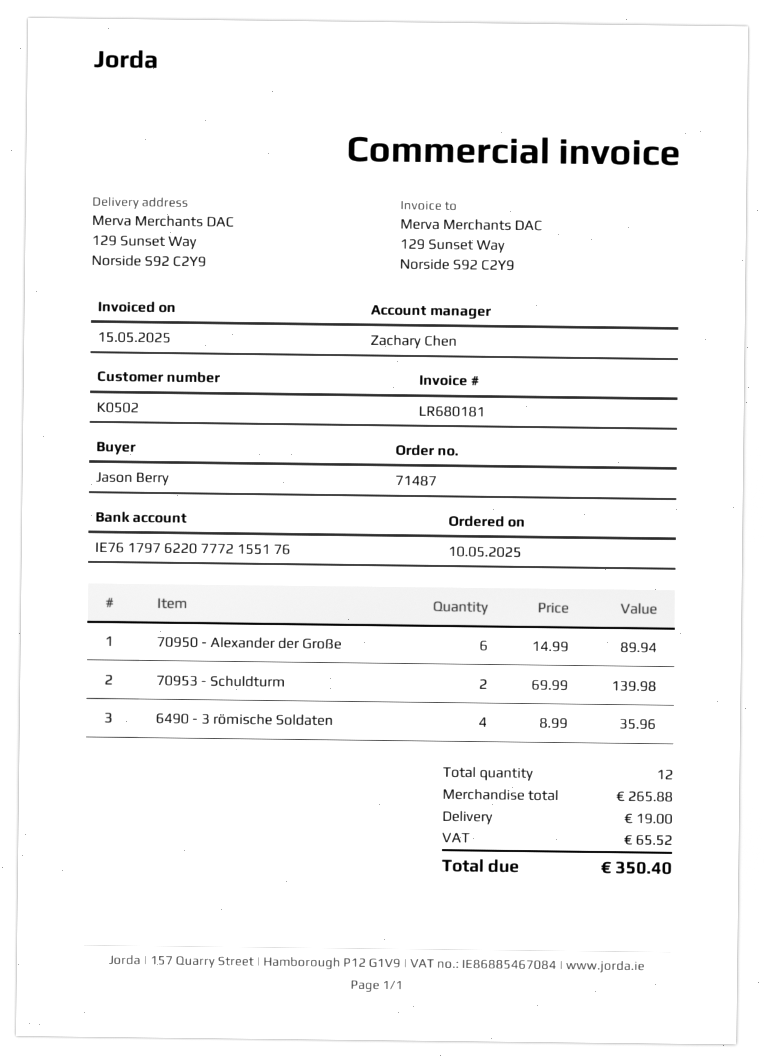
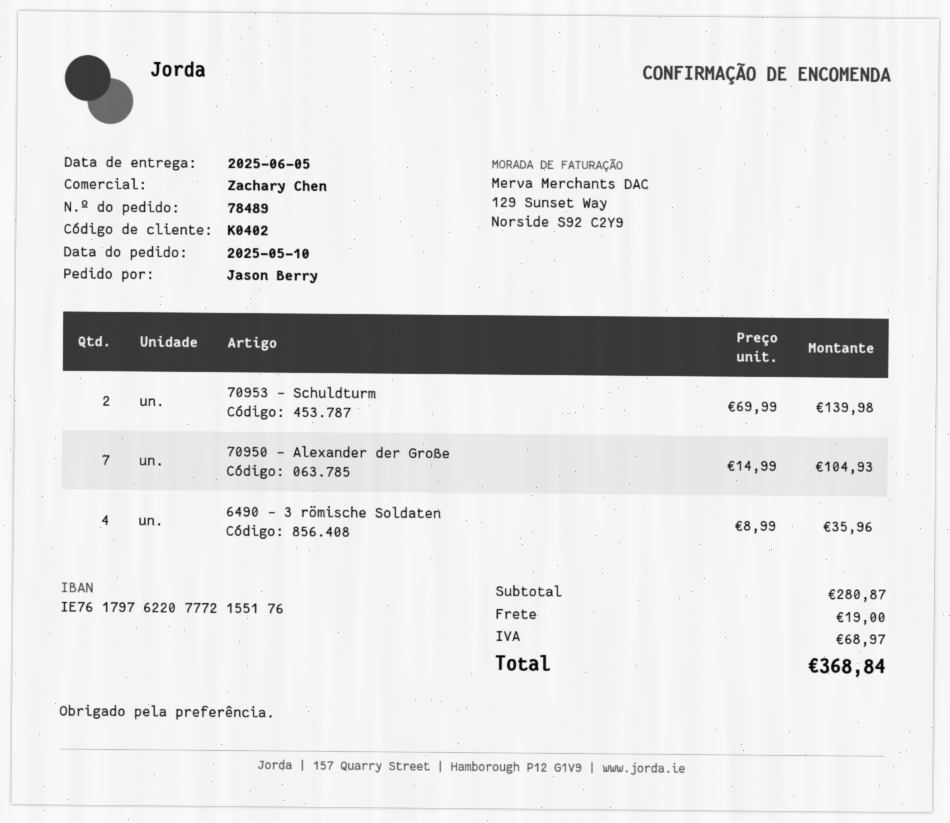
order number: 71487 -> 78489
customer number: K0502 -> K0402
70950 - Alexander der Große: 6 x 14.99 = 89.94 -> 7 x 14.99 = 104.93
subtotal: 265.88 -> 280.87
tax: 65.52 -> 68.97
total: 350.40 -> 368.84

